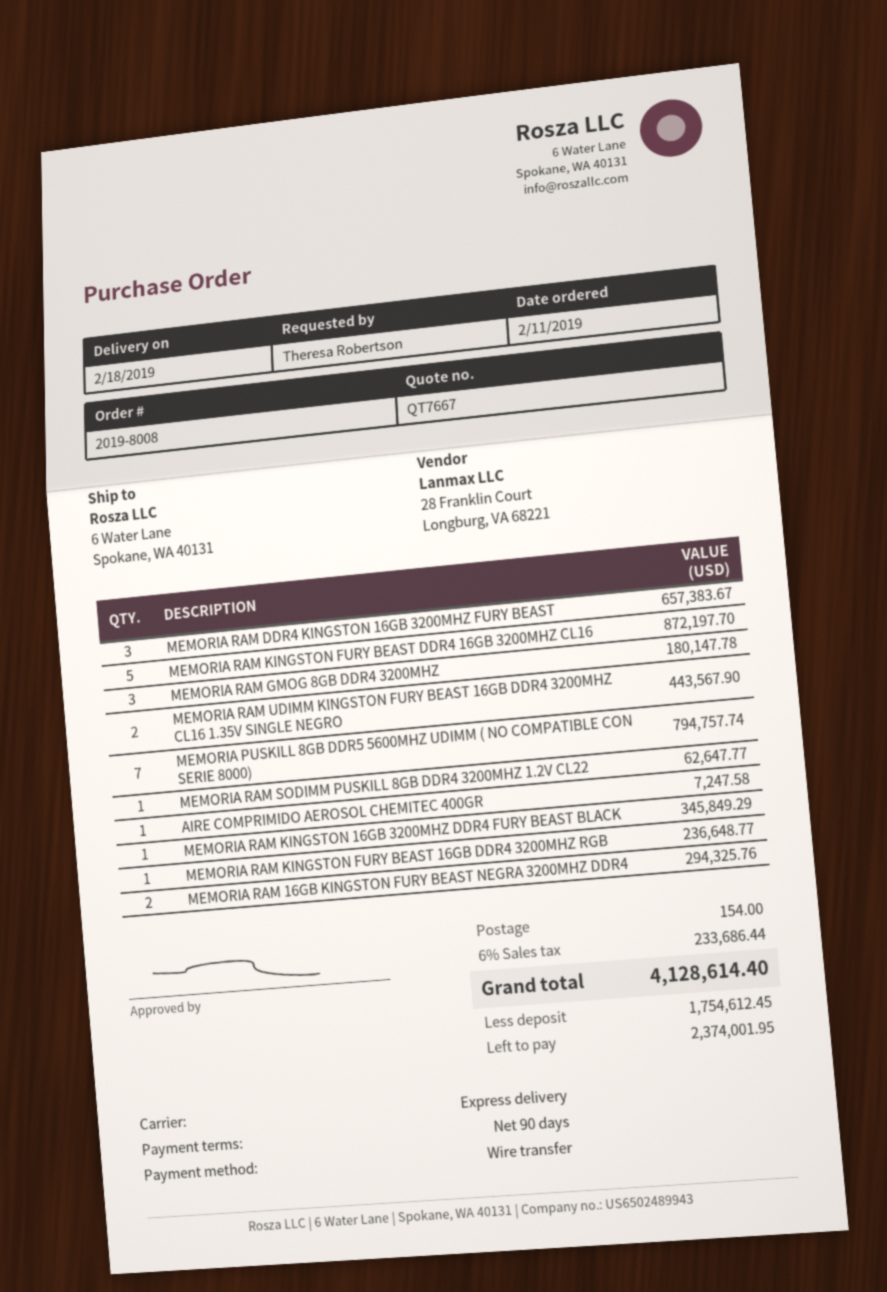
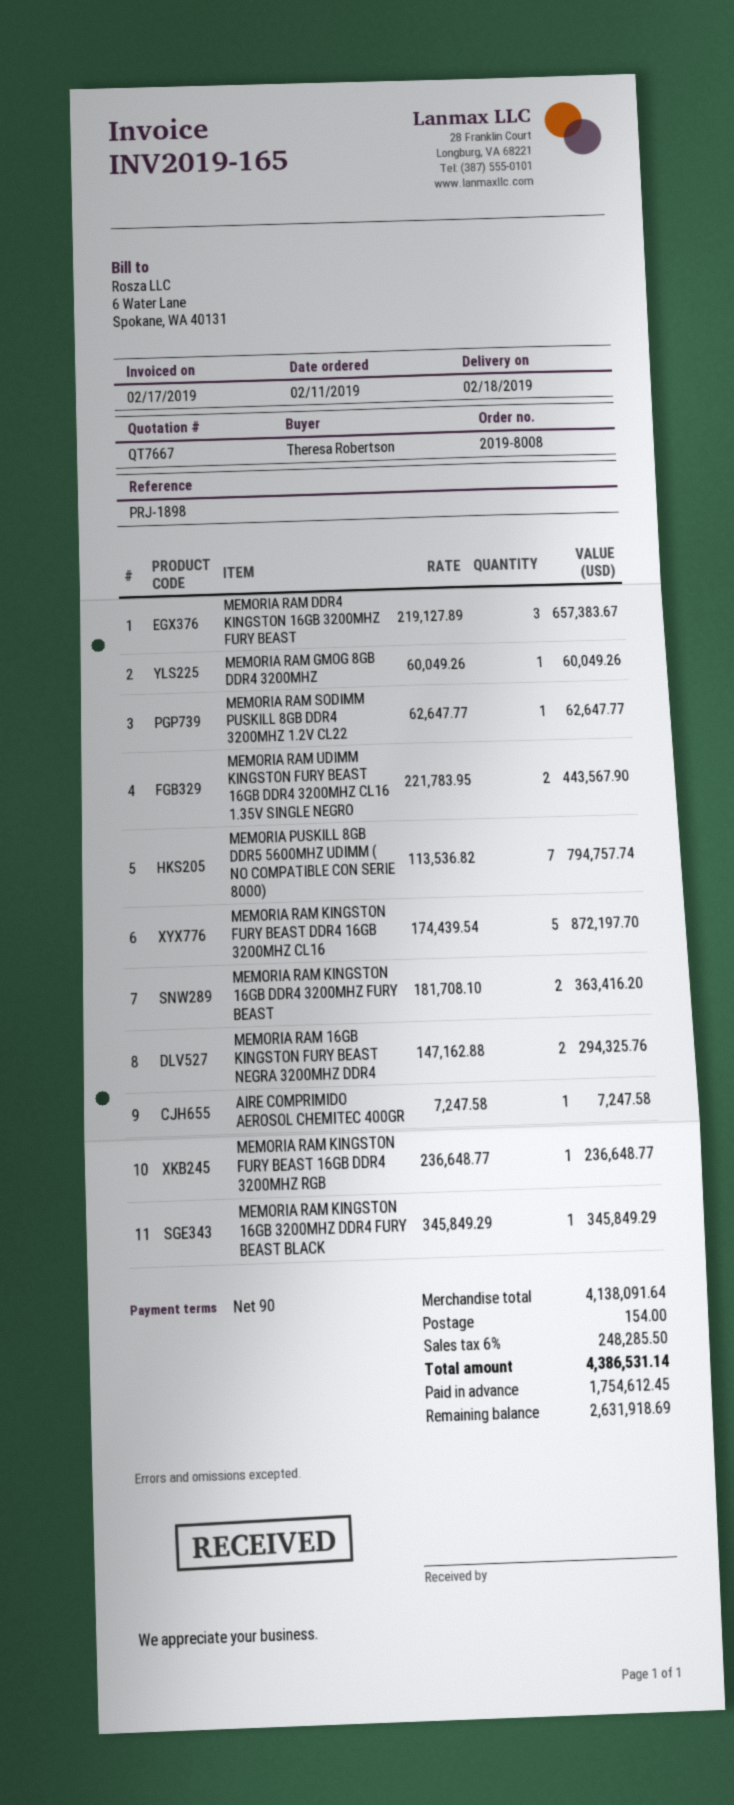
MEMORIA RAM GMOG 8GB DDR4 3200MHZ: 3 for 180147.78 -> 1 for 60049.26
MEMORIA RAM KINGSTON 16GB DDR4 3200MHZ FURY BEAST: none -> 2 for 363416.20
tax: 6% = 233686.44 -> 6% = 248285.50
total: 4128614.40 -> 4386531.14
balance: 2374001.95 -> 2631918.69

